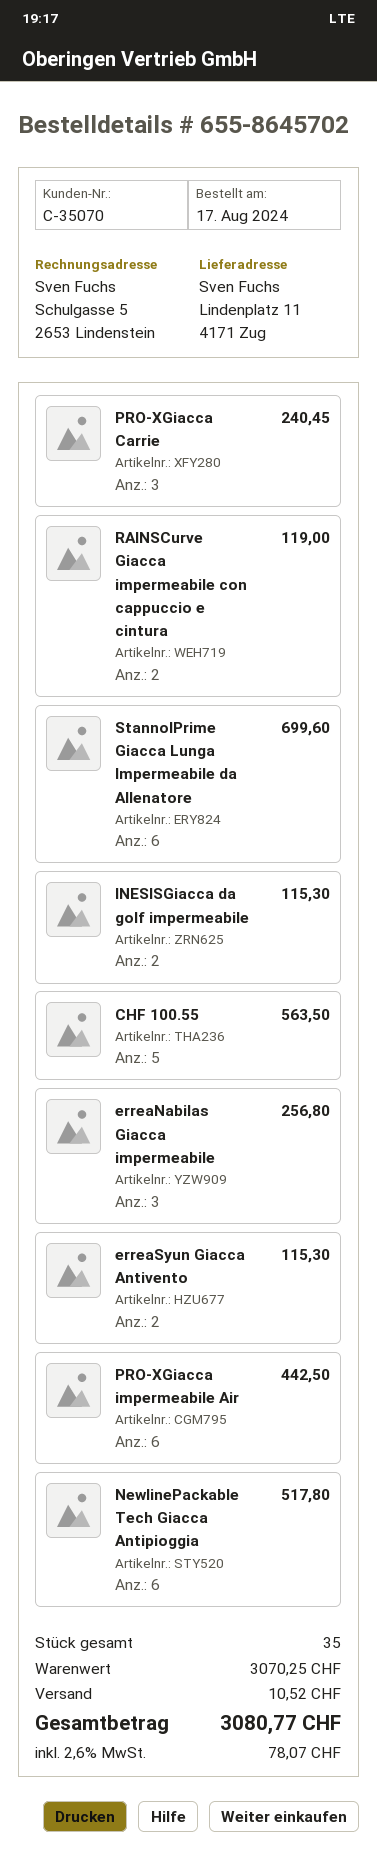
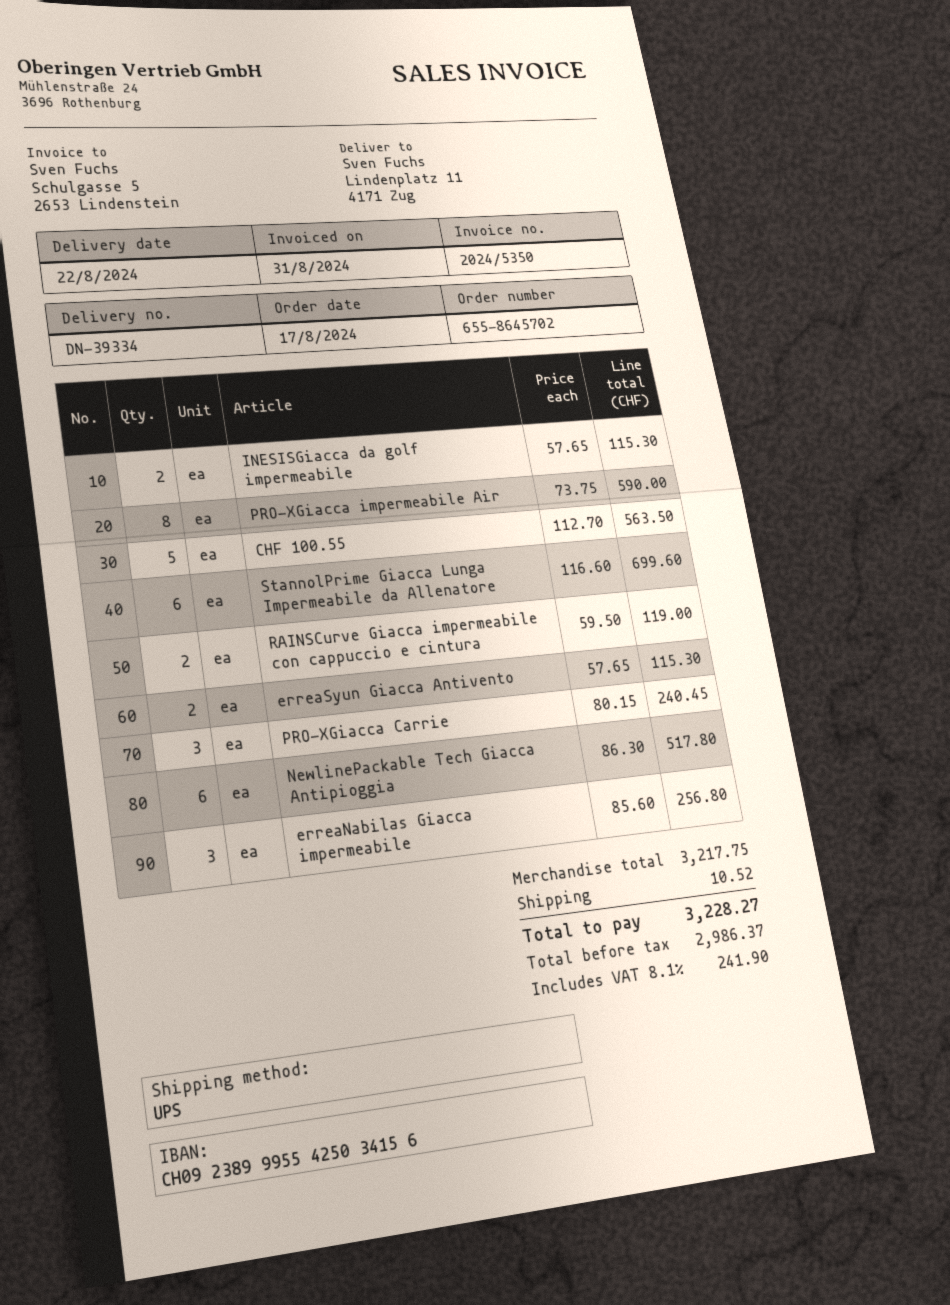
PRO-XGiacca impermeabile Air: 6 for 442.50 -> 8 for 590.00
subtotal: 3070.25 -> 3217.75
tax: 2.6% = 78.07 -> 8.1% = 241.90
total: 3080.77 -> 3228.27

